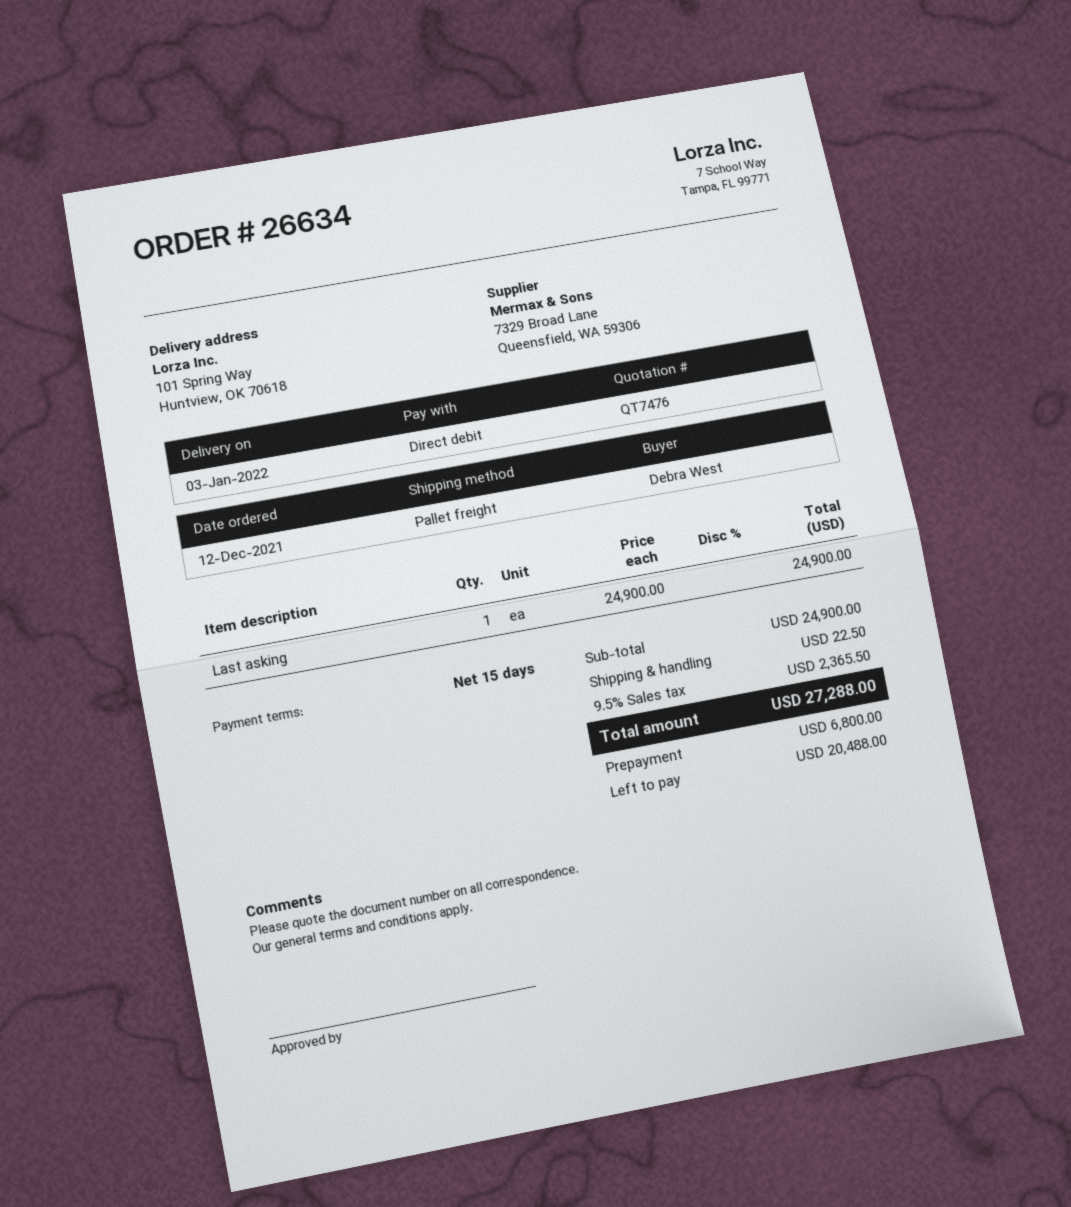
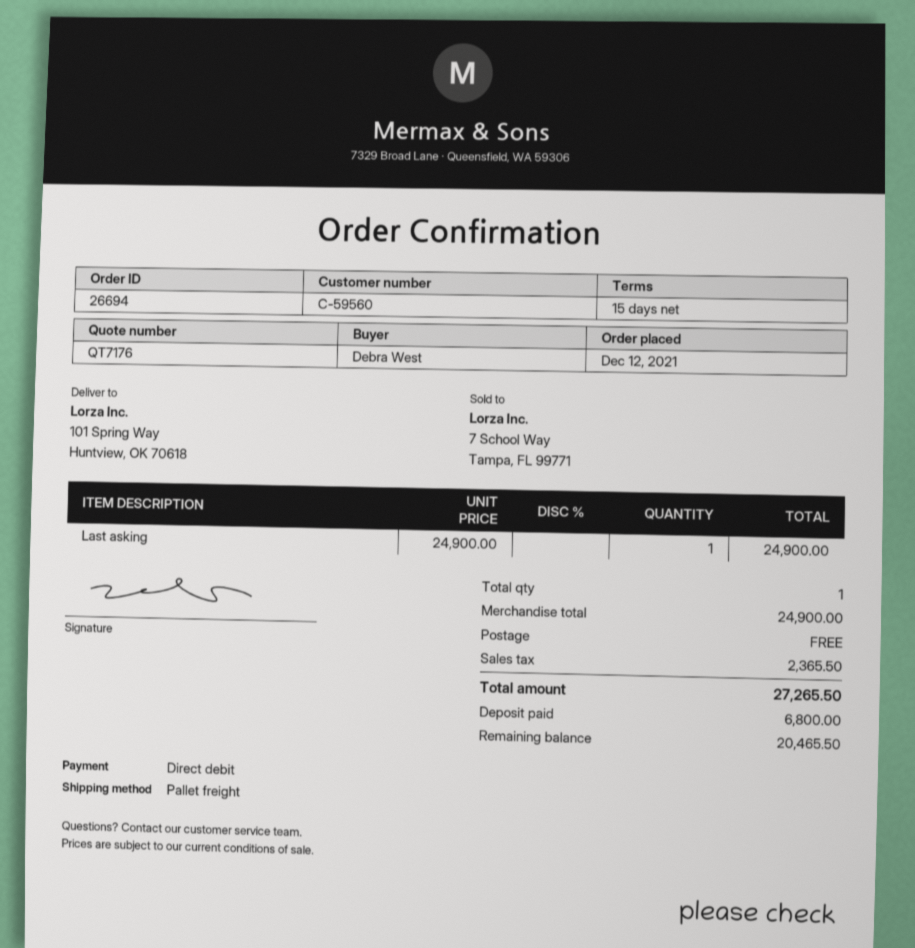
quote number: QT7476 -> QT7176
order number: 26634 -> 26694
shipping: 22.50 -> 0.00
total: 27288.00 -> 27265.50
balance: 20488.00 -> 20465.50

